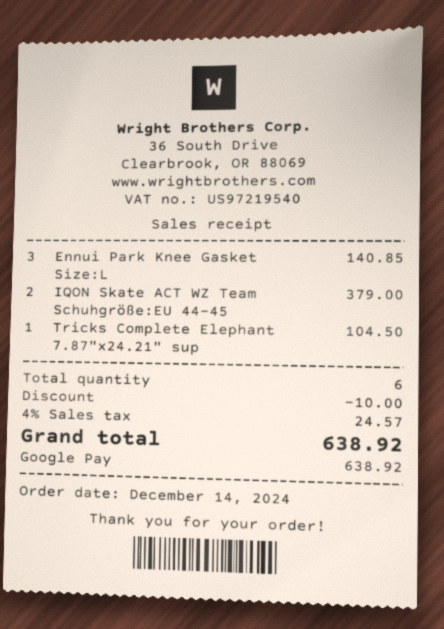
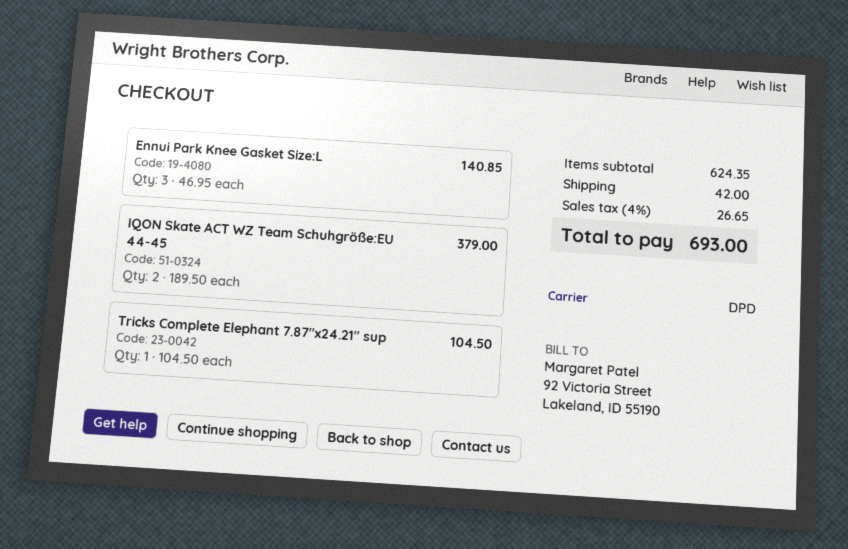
discount: 10.00 -> none
shipping: none -> 42.00
tax: 4% = 24.57 -> 4% = 26.65
total: 638.92 -> 693.00

